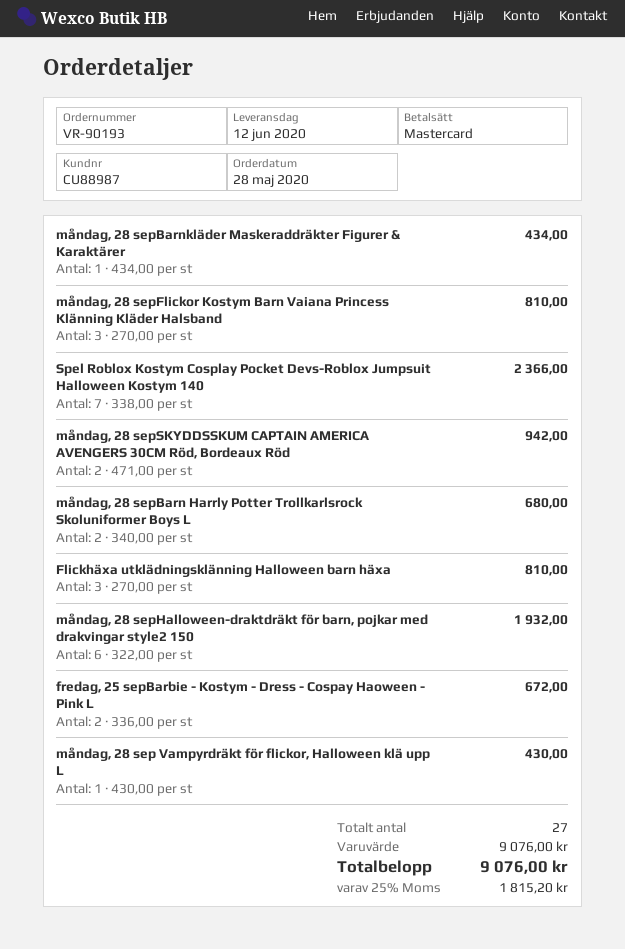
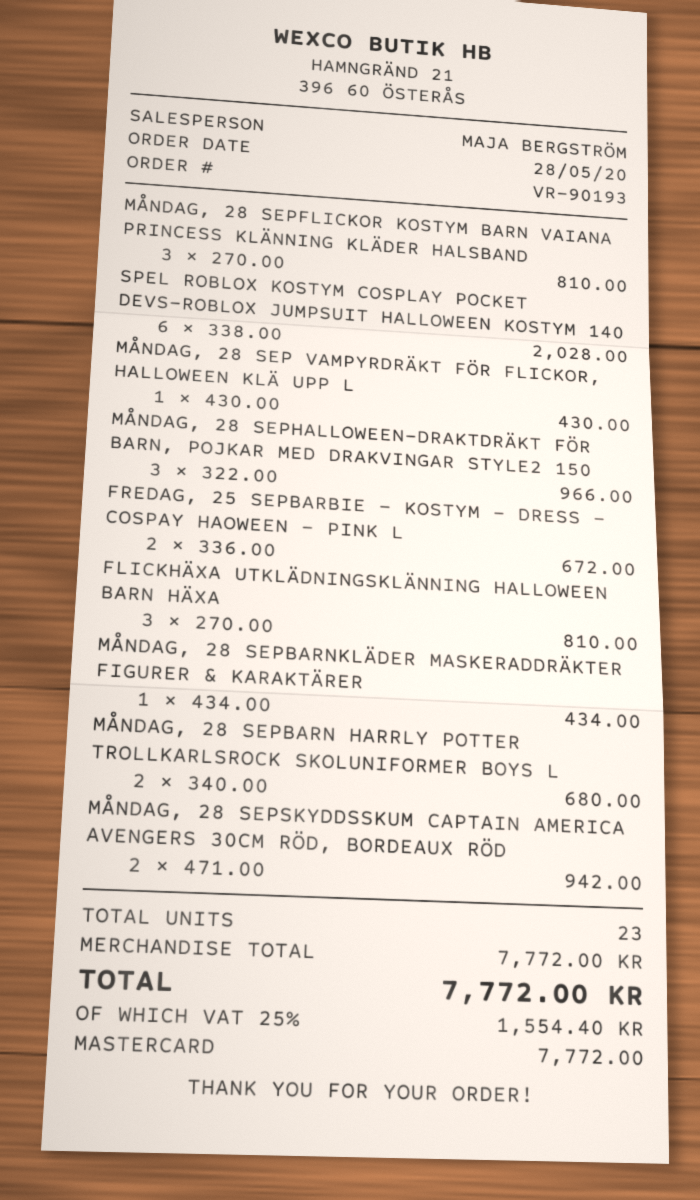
Spel Roblox Kostym Cosplay Pocket Devs-Roblox Jumpsuit Halloween Kostym 140: 7 x 338.00 = 2366.00 -> 6 x 338.00 = 2028.00
måndag, 28 sepHalloween-draktdräkt för barn, pojkar med drakvingar style2 150: 6 x 322.00 = 1932.00 -> 3 x 322.00 = 966.00
total quantity: 27 -> 23
subtotal: 9076.00 -> 7772.00
tax: 25% = 1815.20 -> 25% = 1554.40
total: 9076.00 -> 7772.00

